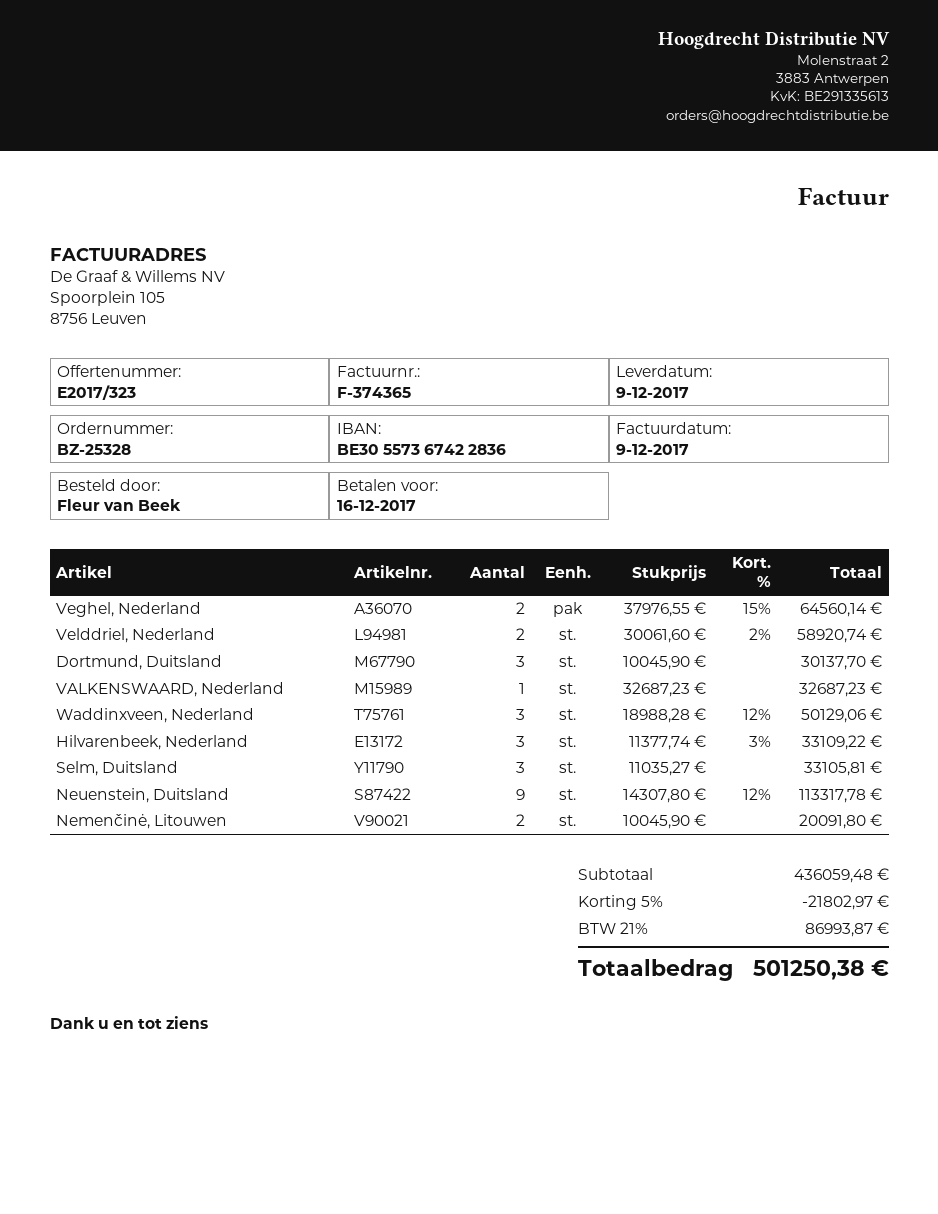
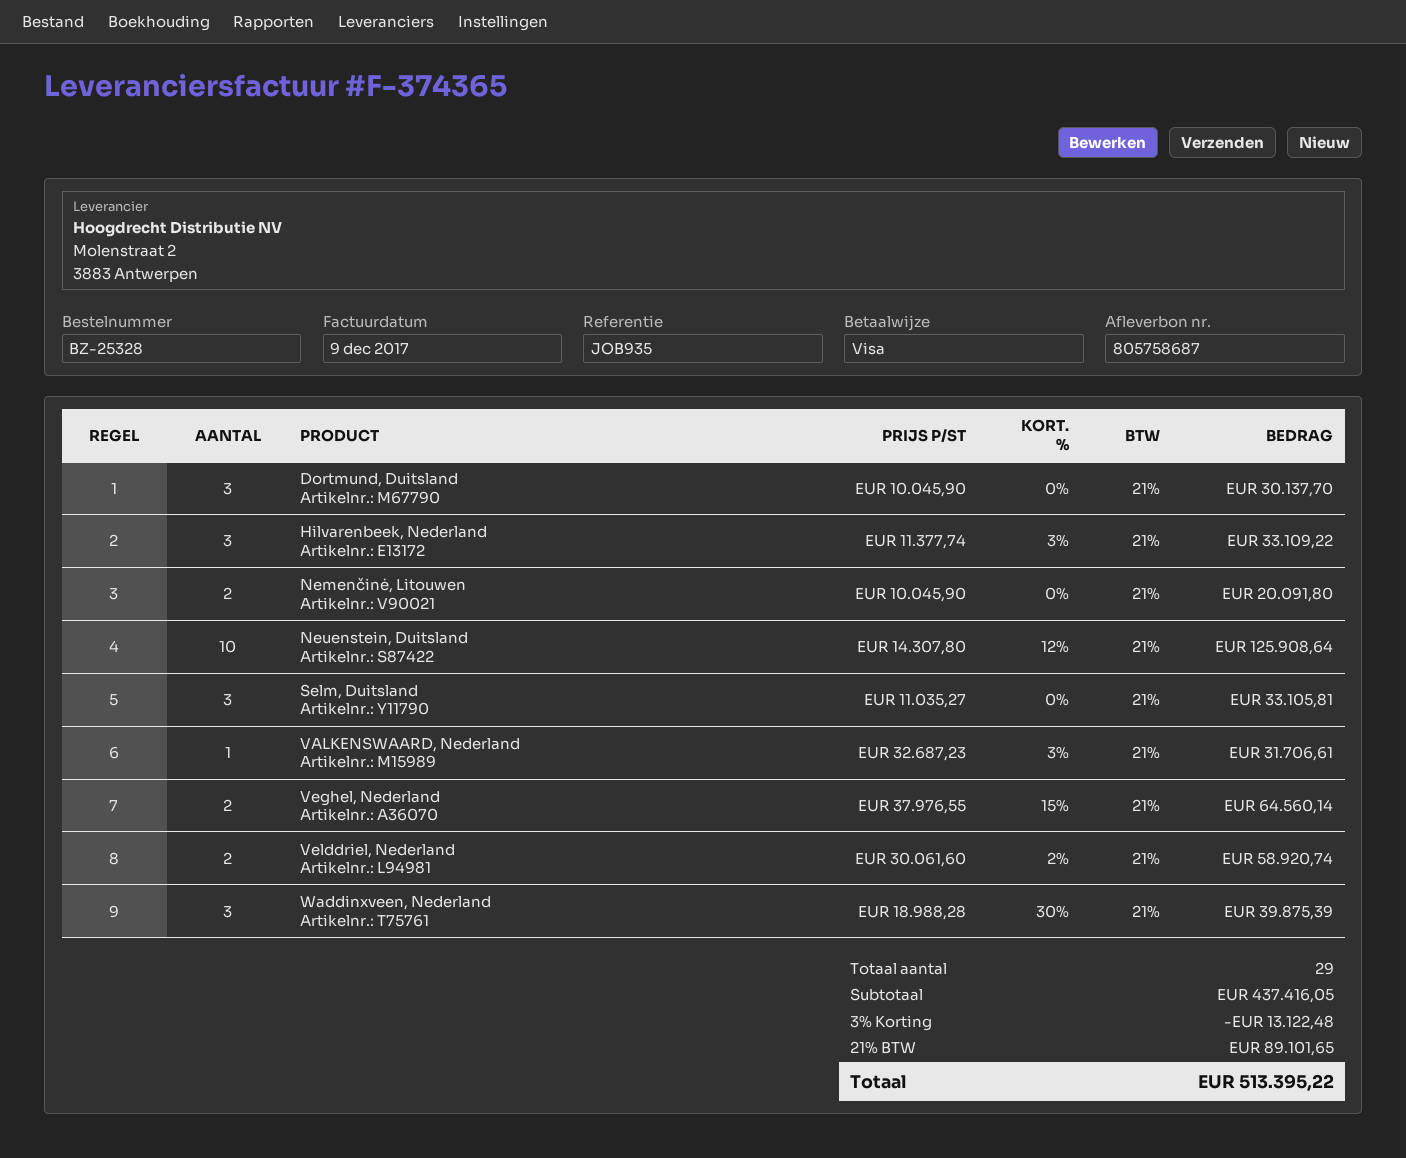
VALKENSWAARD, Nederland: 1 x 32687.23 = 32687.23 -> 1 x 32687.23 - 3% = 31706.61
Waddinxveen, Nederland: 3 x 18988.28 - 12% = 50129.06 -> 3 x 18988.28 - 30% = 39875.39
Neuenstein, Duitsland: 9 x 14307.80 - 12% = 113317.78 -> 10 x 14307.80 - 12% = 125908.64
subtotal: 436059.48 -> 437416.05
discount: 5% = 21802.97 -> 3% = 13122.48
tax: 21% = 86993.87 -> 21% = 89101.65
total: 501250.38 -> 513395.22

